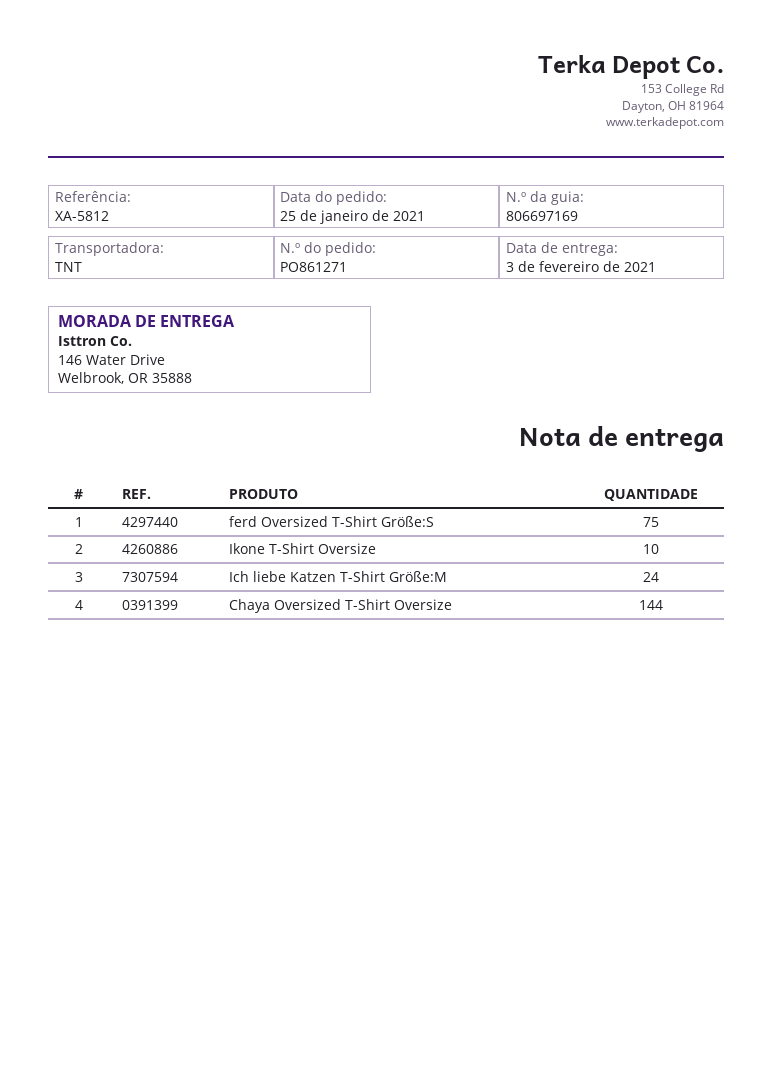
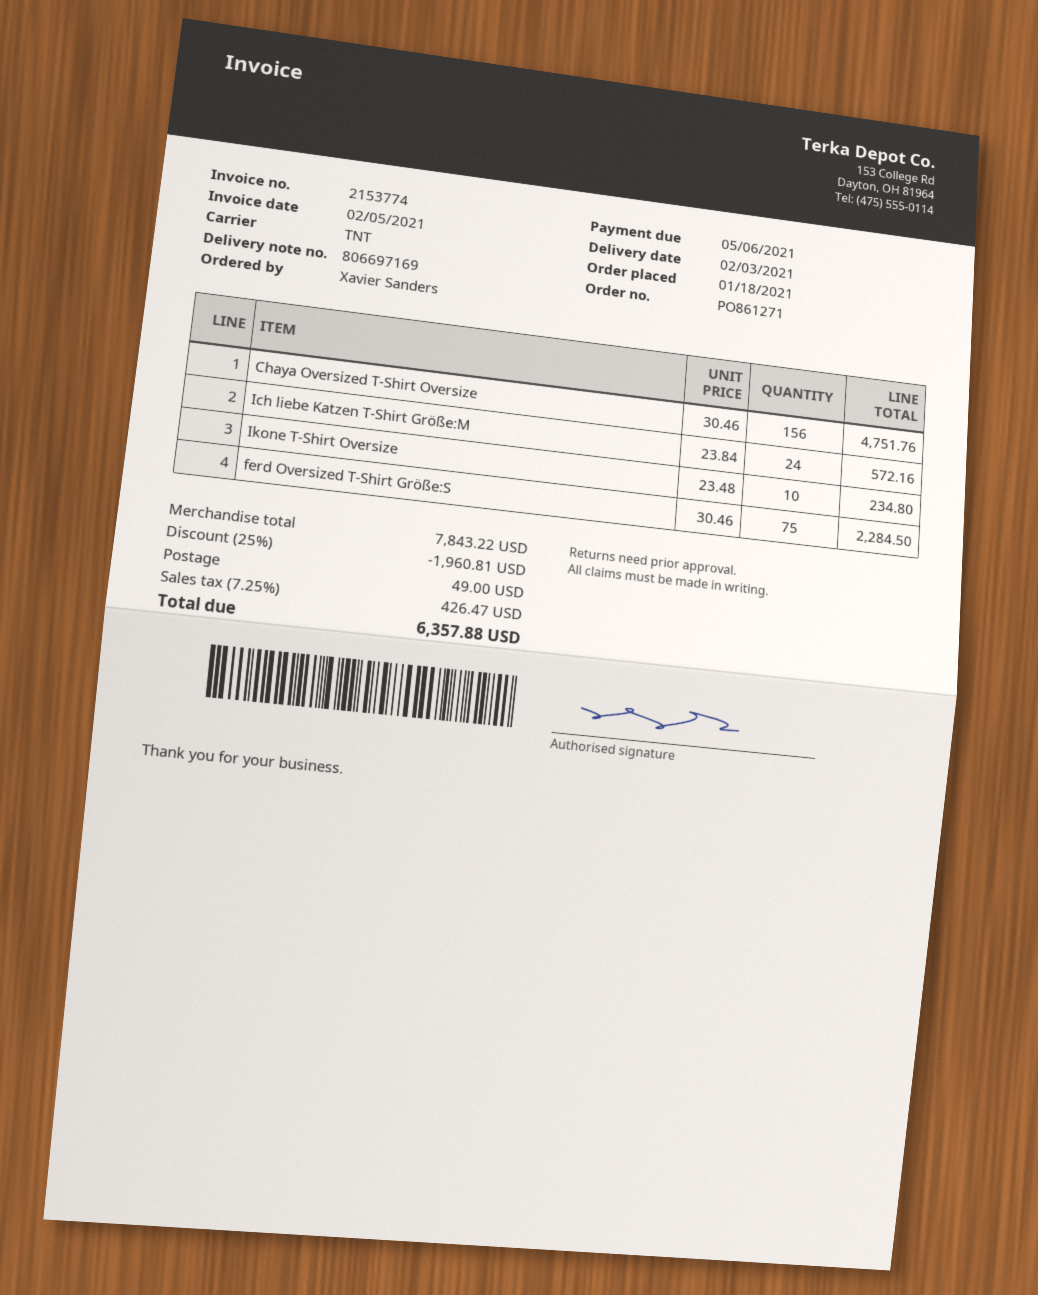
order date: 2021-01-25 -> 2021-01-18
Chaya Oversized T-Shirt Oversize: 144 -> 156

